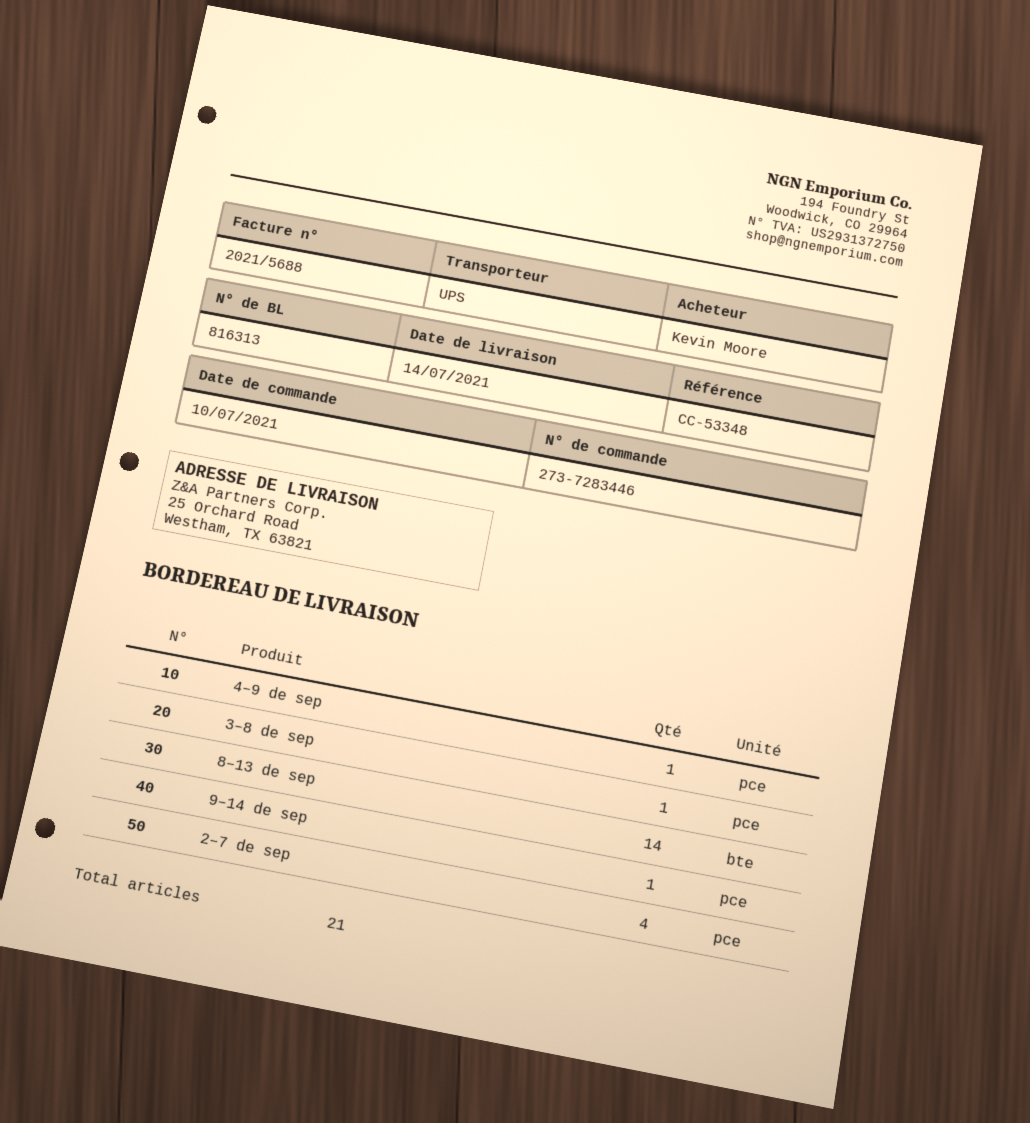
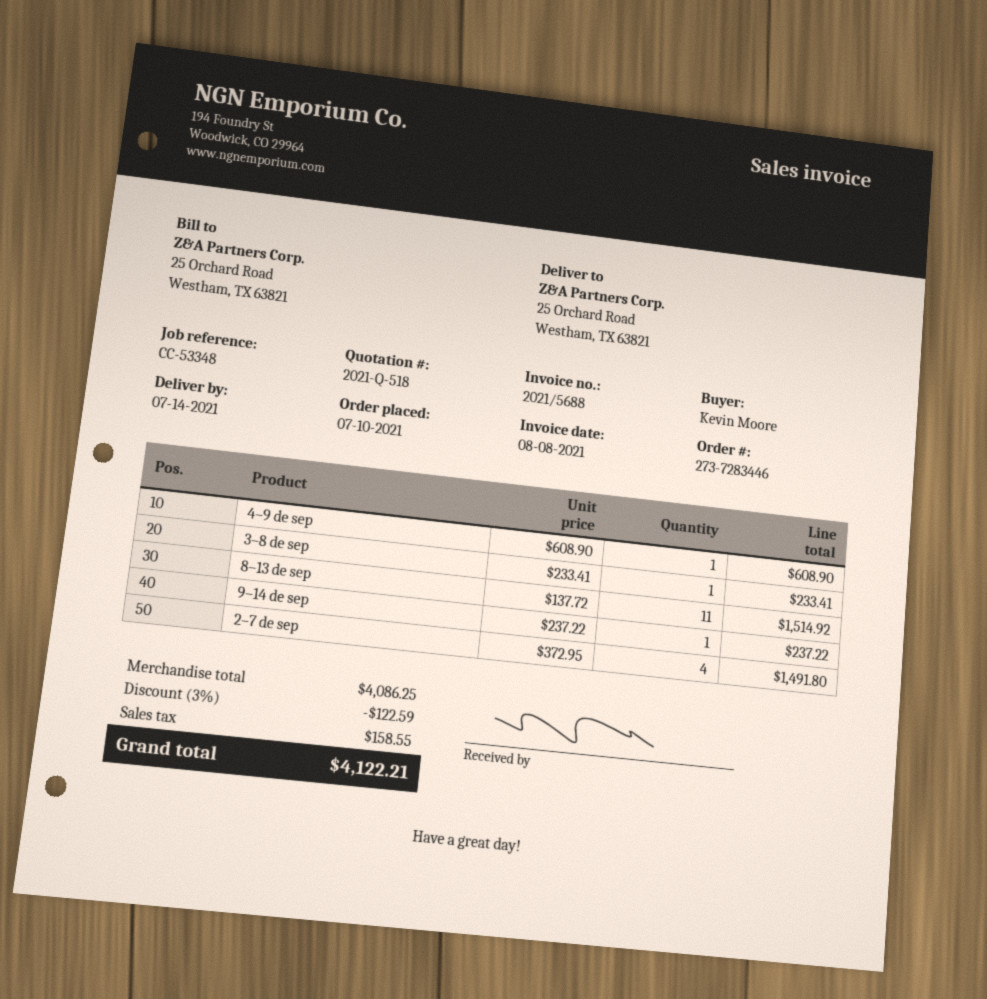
8–13 de sep: 14 -> 11

